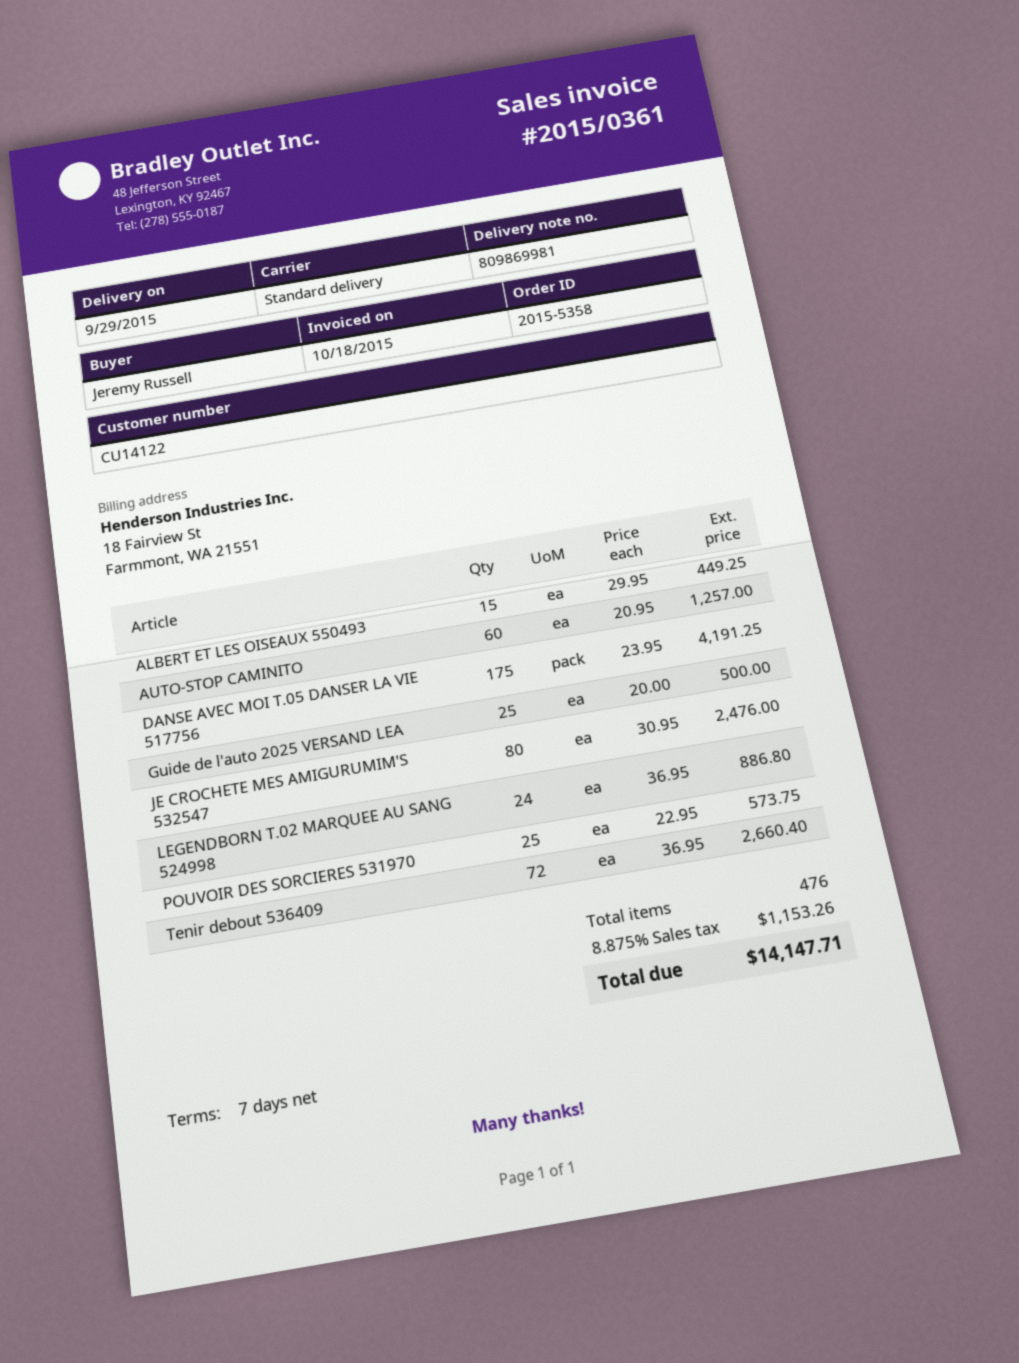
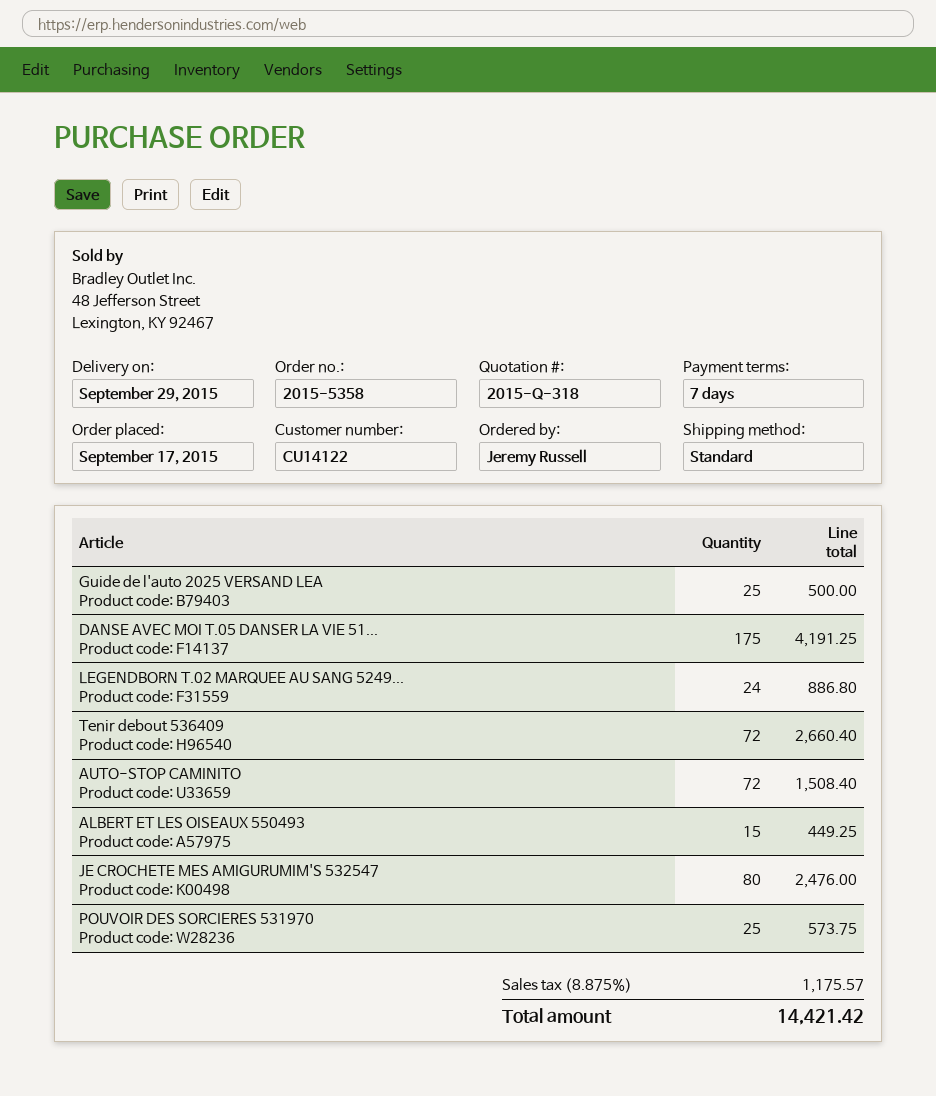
AUTO-STOP CAMINITO: 60 for 1257.00 -> 72 for 1508.40
tax: 8.875% = 1153.26 -> 8.875% = 1175.57
total: 14147.71 -> 14421.42

